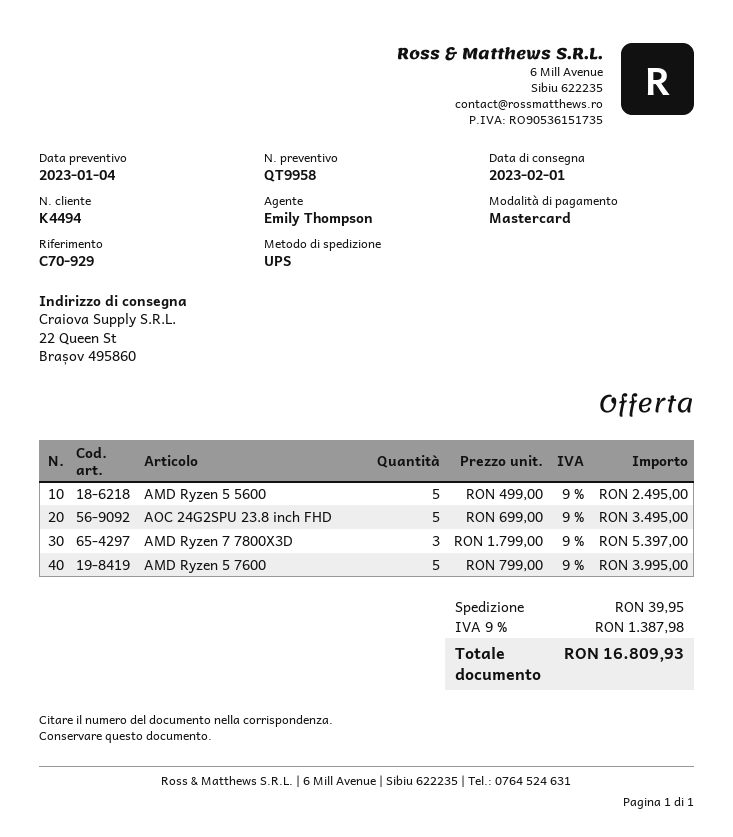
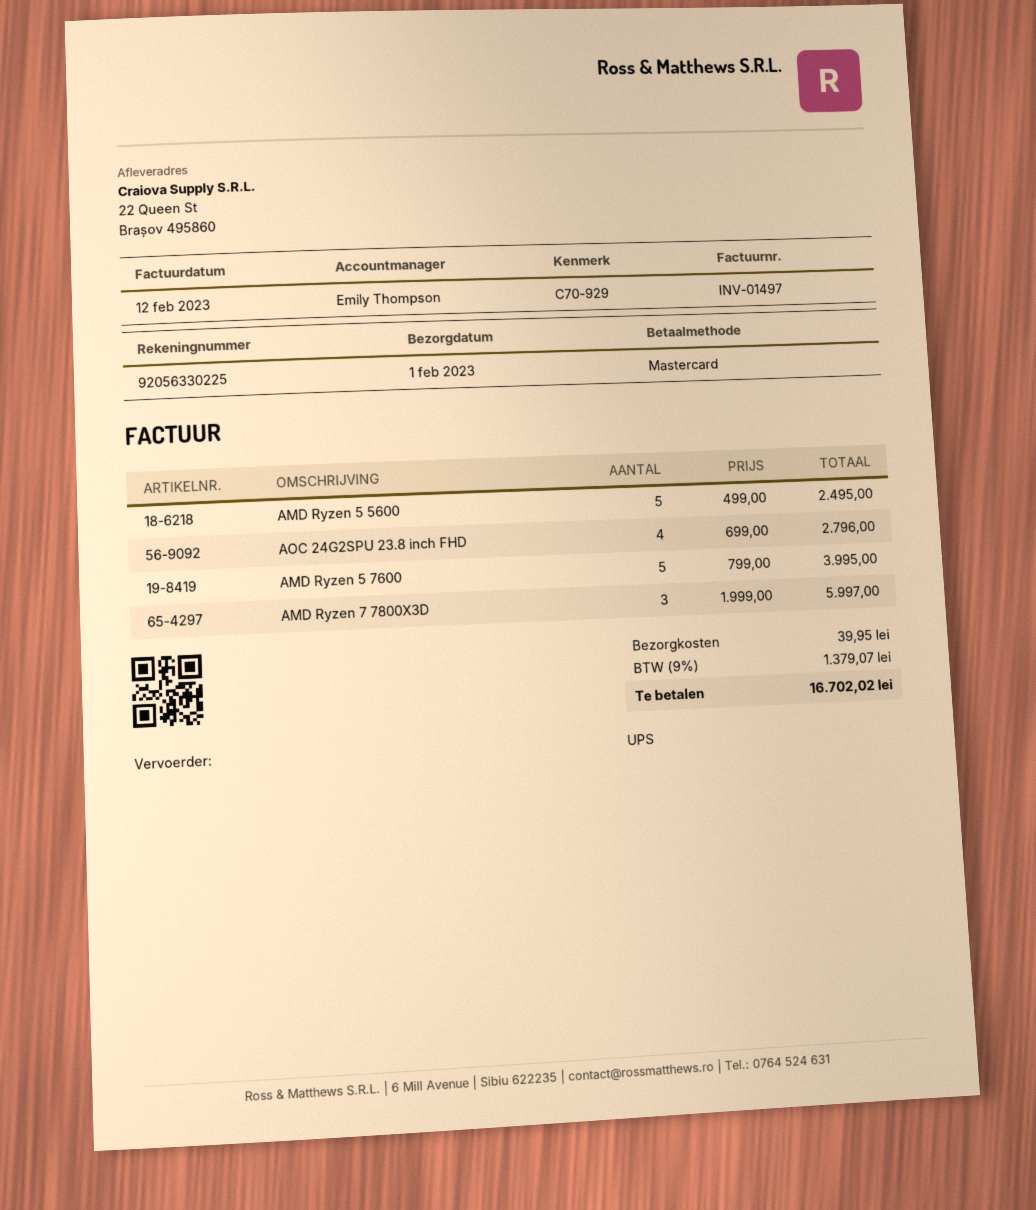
AOC 24G2SPU 23.8 inch FHD: 5 x 699.00 = 3495.00 -> 4 x 699.00 = 2796.00
AMD Ryzen 7 7800X3D: 3 x 1799.00 = 5397.00 -> 3 x 1999.00 = 5997.00
tax: 9% = 1387.98 -> 9% = 1379.07
total: 16809.93 -> 16702.02

